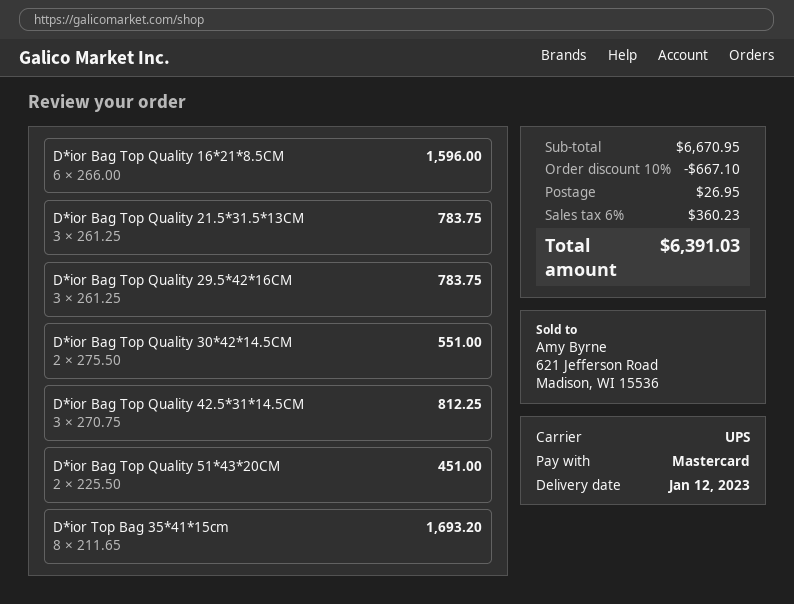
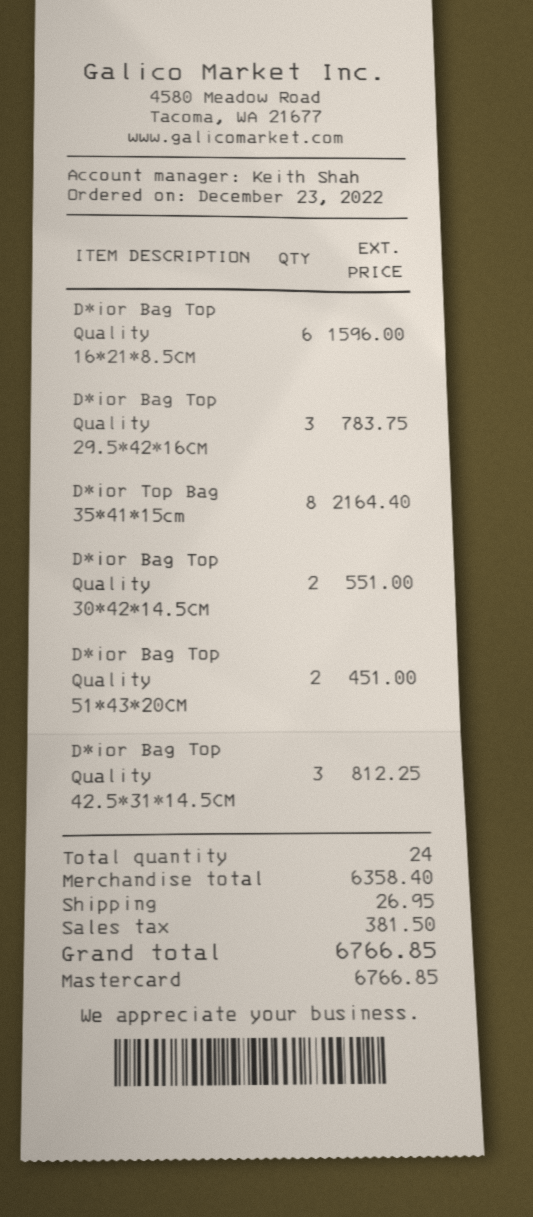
D*ior Bag Top Quality 21.5*31.5*13CM: 3 for 783.75 -> none
D*ior Top Bag 35*41*15cm: 8 for 1693.20 -> 8 for 2164.40
subtotal: 6670.95 -> 6358.40
discount: 10% = 667.10 -> none
tax: 360.23 -> 381.50
total: 6391.03 -> 6766.85

